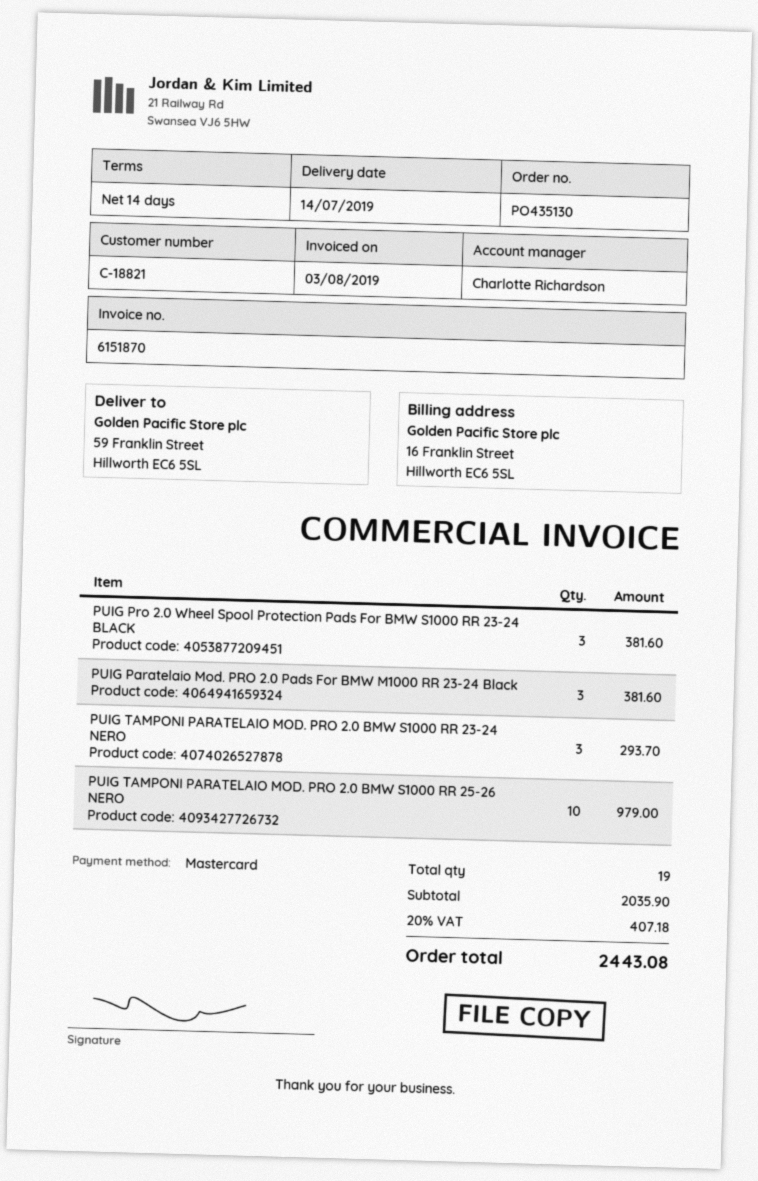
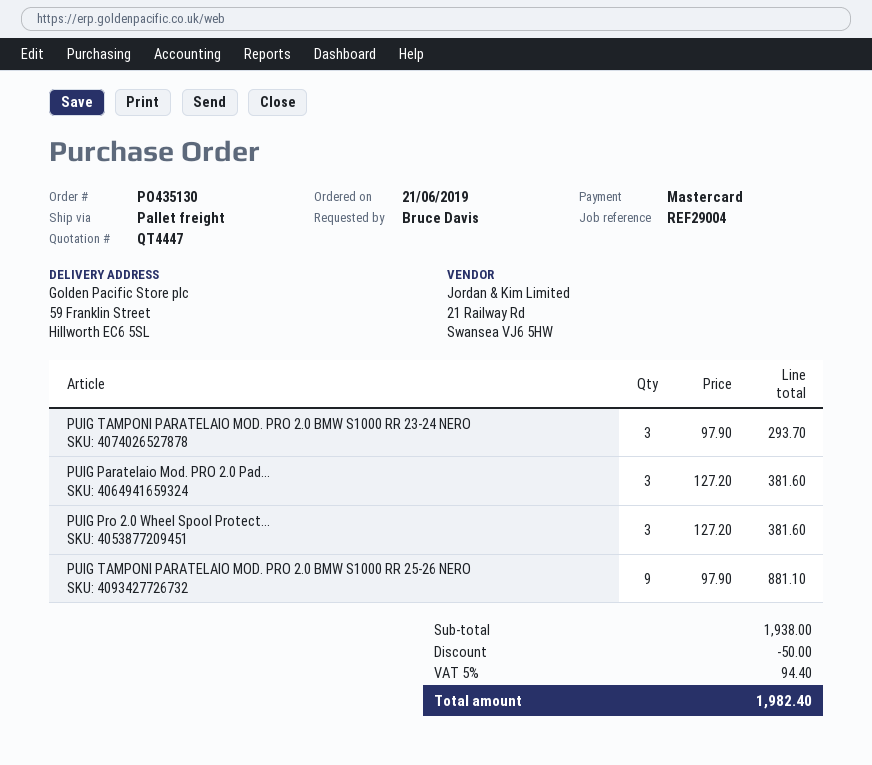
PUIG TAMPONI PARATELAIO MOD. PRO 2.0 BMW S1000 RR 25-26 NERO: 10 for 979.00 -> 9 for 881.10
subtotal: 2035.90 -> 1938.00
discount: none -> 50.00
tax: 20% = 407.18 -> 5% = 94.40
total: 2443.08 -> 1982.40

